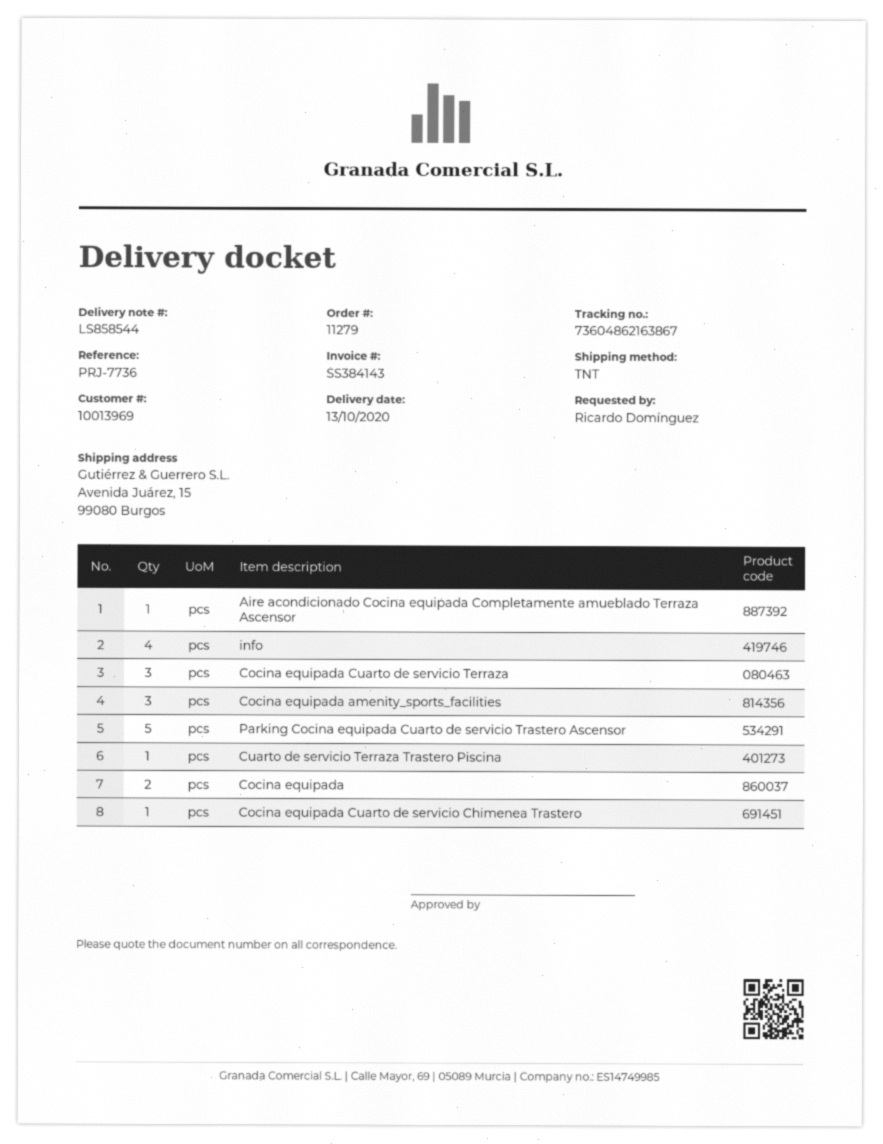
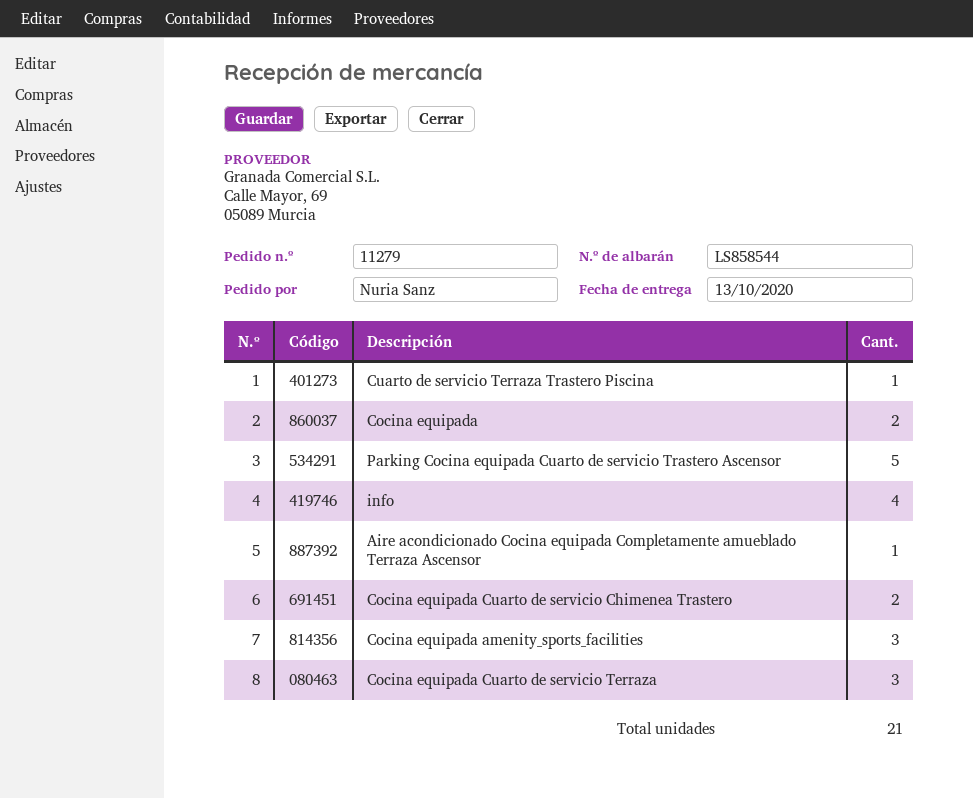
ordered by: Ricardo Domínguez -> Nuria Sanz
Cocina equipada Cuarto de servicio Chimenea Trastero: 1 -> 2

